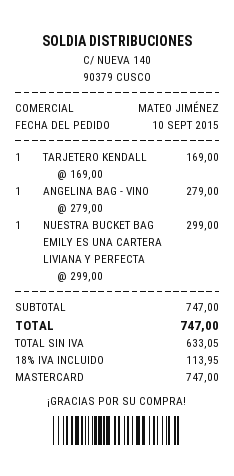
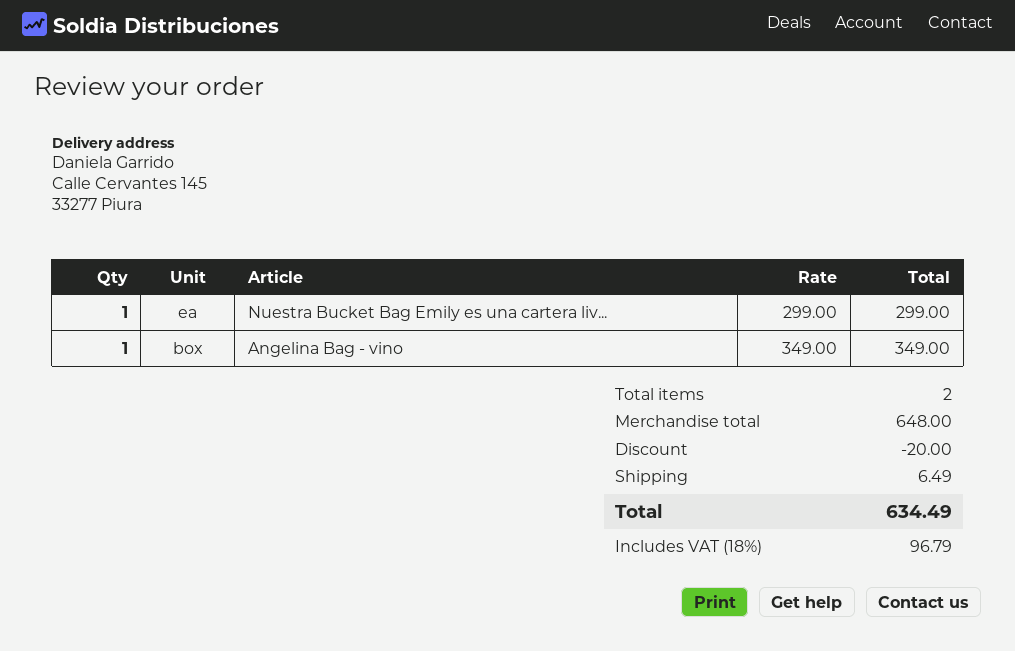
TARJETERO KENDALL: 1 x 169.00 = 169.00 -> none
ANGELINA BAG - VINO: 1 x 279.00 = 279.00 -> 1 x 349.00 = 349.00
subtotal: 747.00 -> 648.00
discount: none -> 20.00
shipping: none -> 6.49
tax: 18% = 113.95 -> 18% = 96.79
total: 747.00 -> 634.49

